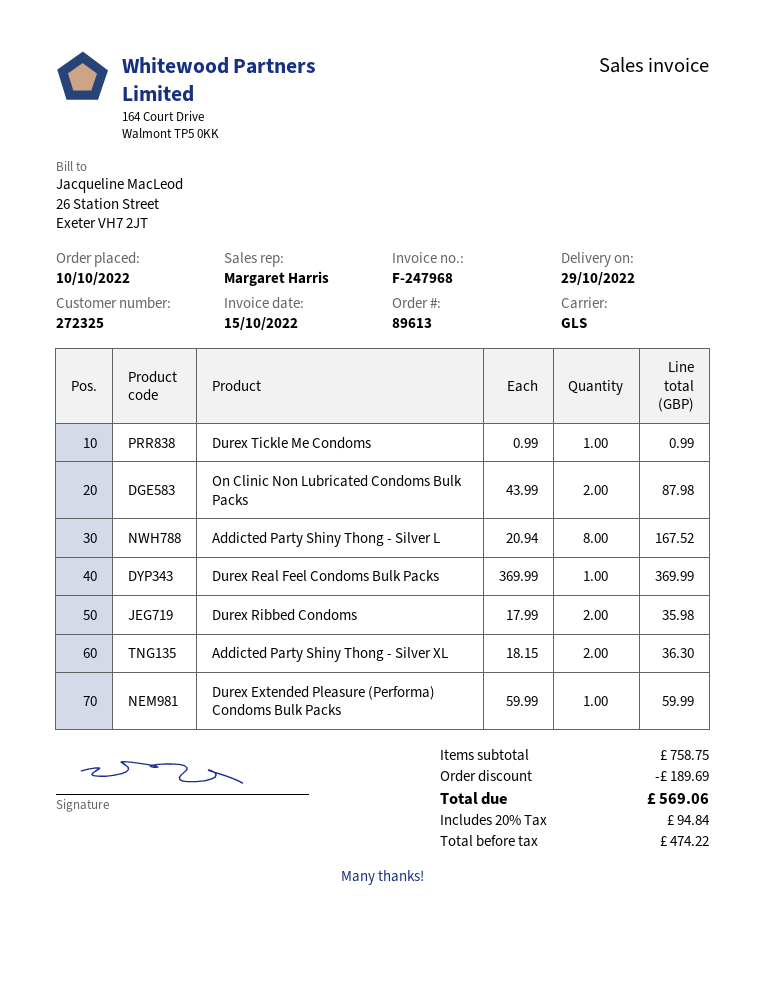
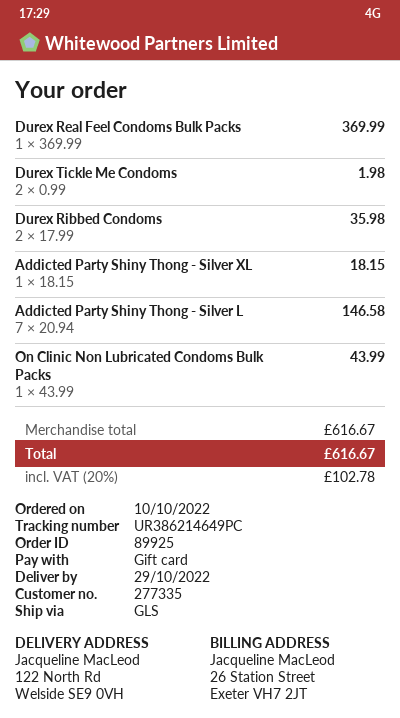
order number: 89613 -> 89925
customer number: 272325 -> 277335
Durex Tickle Me Condoms: 1 x 0.99 = 0.99 -> 2 x 0.99 = 1.98
On Clinic Non Lubricated Condoms Bulk Packs: 2 x 43.99 = 87.98 -> 1 x 43.99 = 43.99
Addicted Party Shiny Thong - Silver L: 8 x 20.94 = 167.52 -> 7 x 20.94 = 146.58
Addicted Party Shiny Thong - Silver XL: 2 x 18.15 = 36.30 -> 1 x 18.15 = 18.15
Durex Extended Pleasure (Performa) Condoms Bulk Packs: 1 x 59.99 = 59.99 -> none
subtotal: 758.75 -> 616.67
discount: 189.69 -> none
tax: 20% = 94.84 -> 20% = 102.78
total: 569.06 -> 616.67

